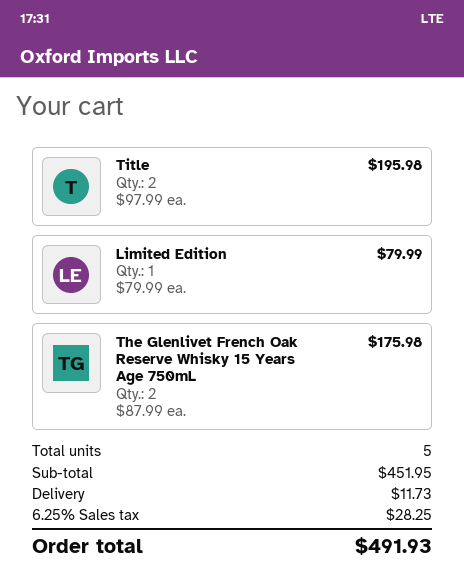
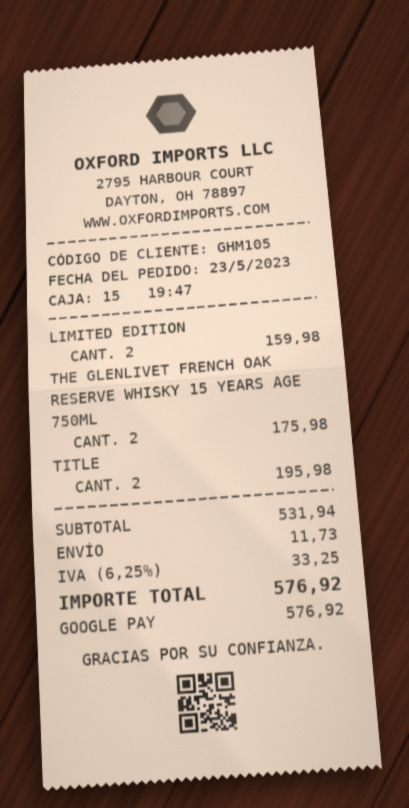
Limited Edition: 1 for 79.99 -> 2 for 159.98
subtotal: 451.95 -> 531.94
tax: 6.25% = 28.25 -> 6.25% = 33.25
total: 491.93 -> 576.92

